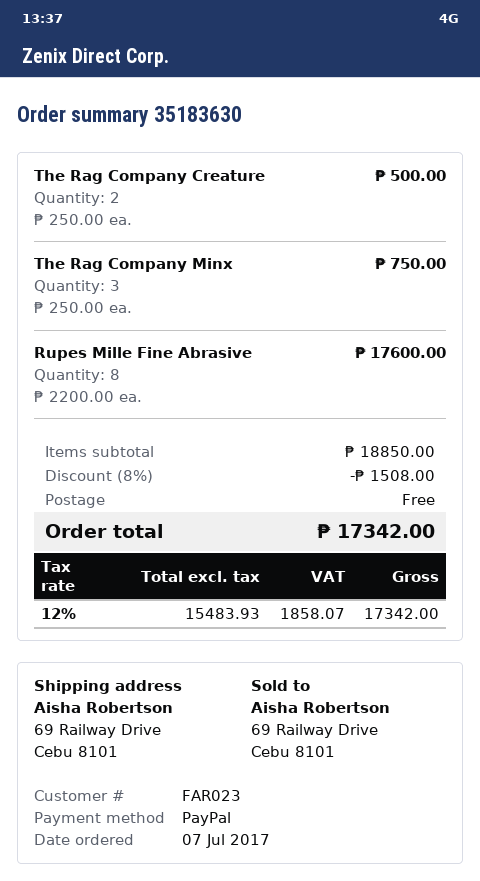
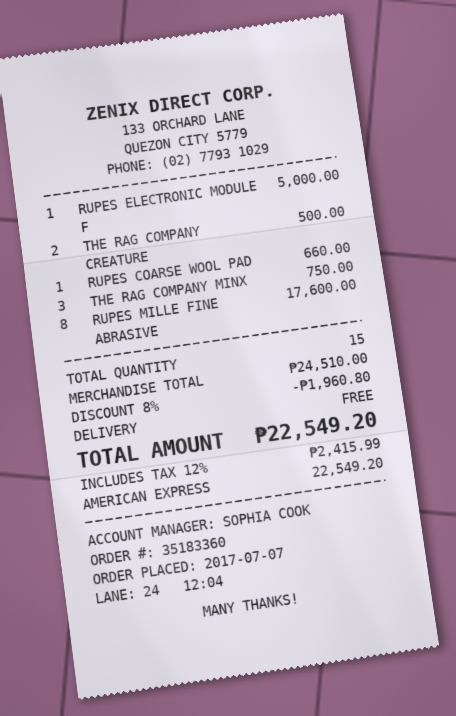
order number: 35183630 -> 35183360
payment method: PayPal -> American Express
RUPES ELECTRONIC MODULE F: none -> 1 for 5000.00
RUPES COARSE WOOL PAD: none -> 1 for 660.00
subtotal: 18850.00 -> 24510.00
discount: 8% = 1508.00 -> 8% = 1960.80
tax: 12% = 1858.07 -> 12% = 2415.99
total: 17342.00 -> 22549.20

